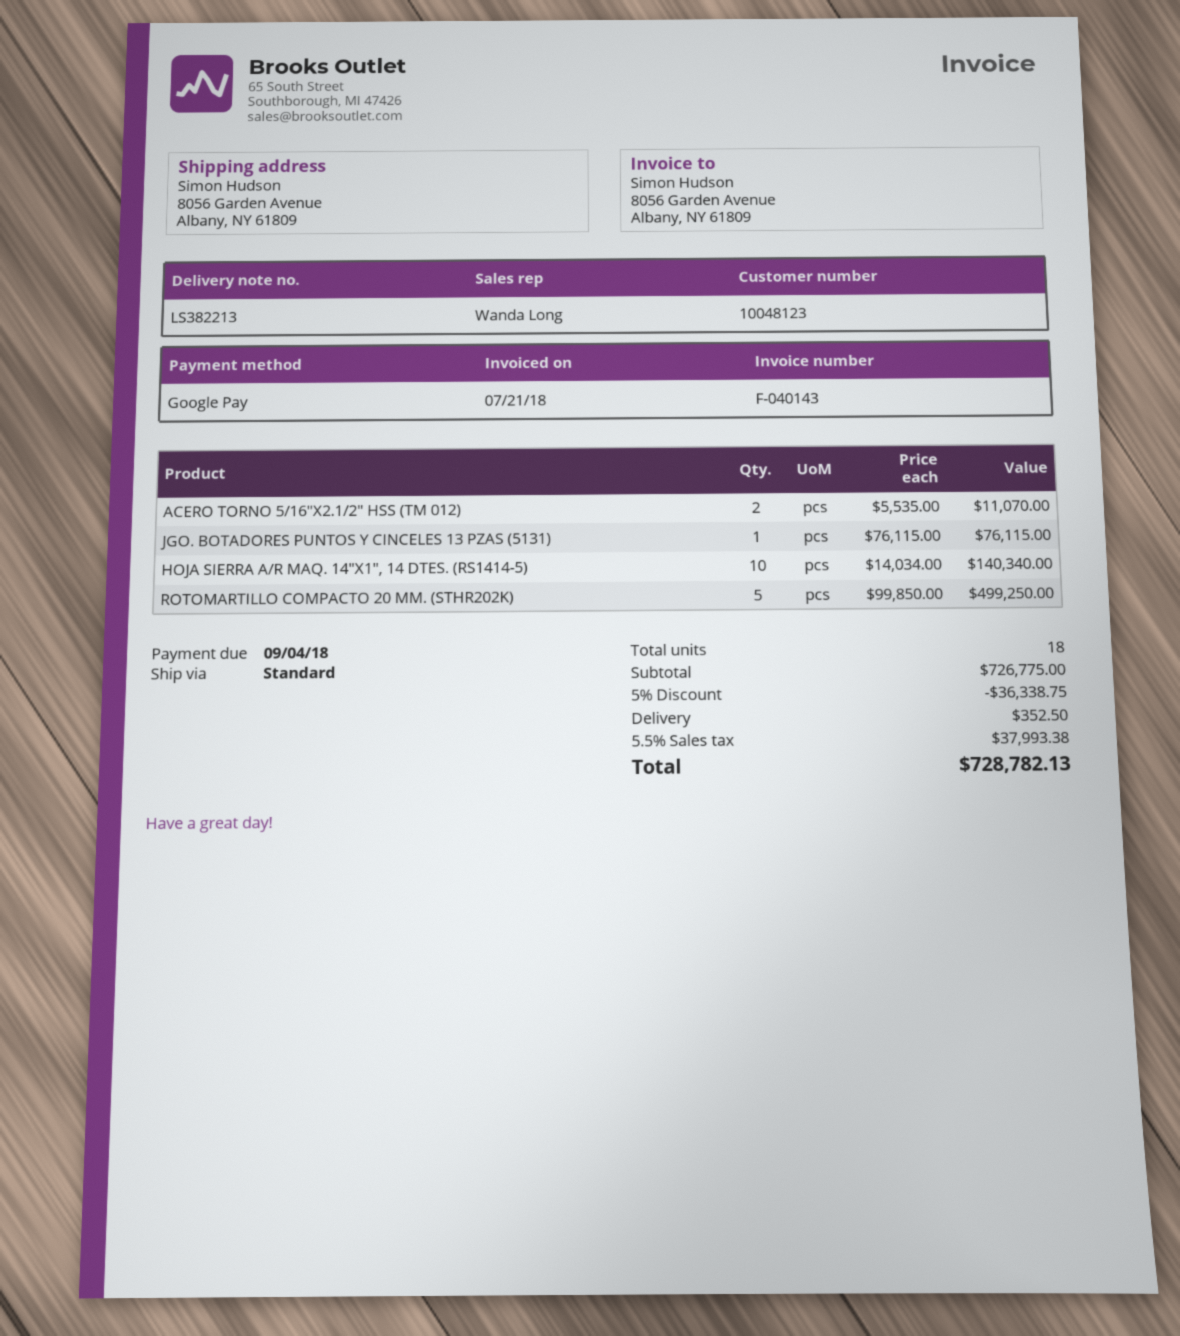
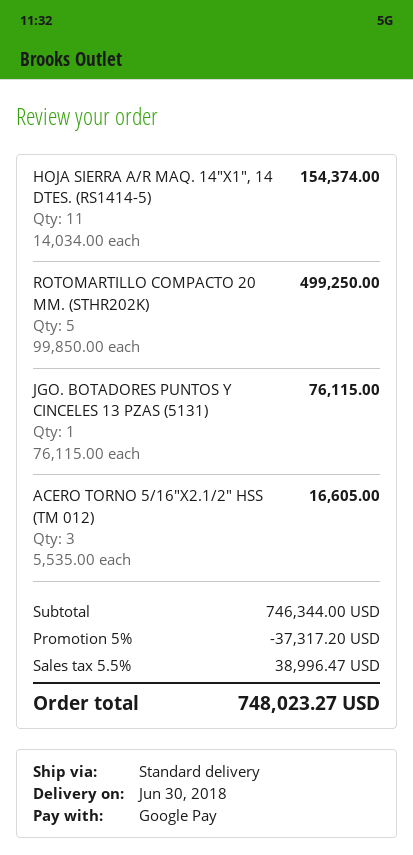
ACERO TORNO 5/16″X2.1/2″ HSS (TM 012): 2 x 5535.00 = 11070.00 -> 3 x 5535.00 = 16605.00
HOJA SIERRA A/R MAQ. 14″X1″, 14 DTES. (RS1414-5): 10 x 14034.00 = 140340.00 -> 11 x 14034.00 = 154374.00
subtotal: 726775.00 -> 746344.00
discount: 5% = 36338.75 -> 5% = 37317.20
shipping: 352.50 -> none
tax: 5.5% = 37993.38 -> 5.5% = 38996.47
total: 728782.13 -> 748023.27

